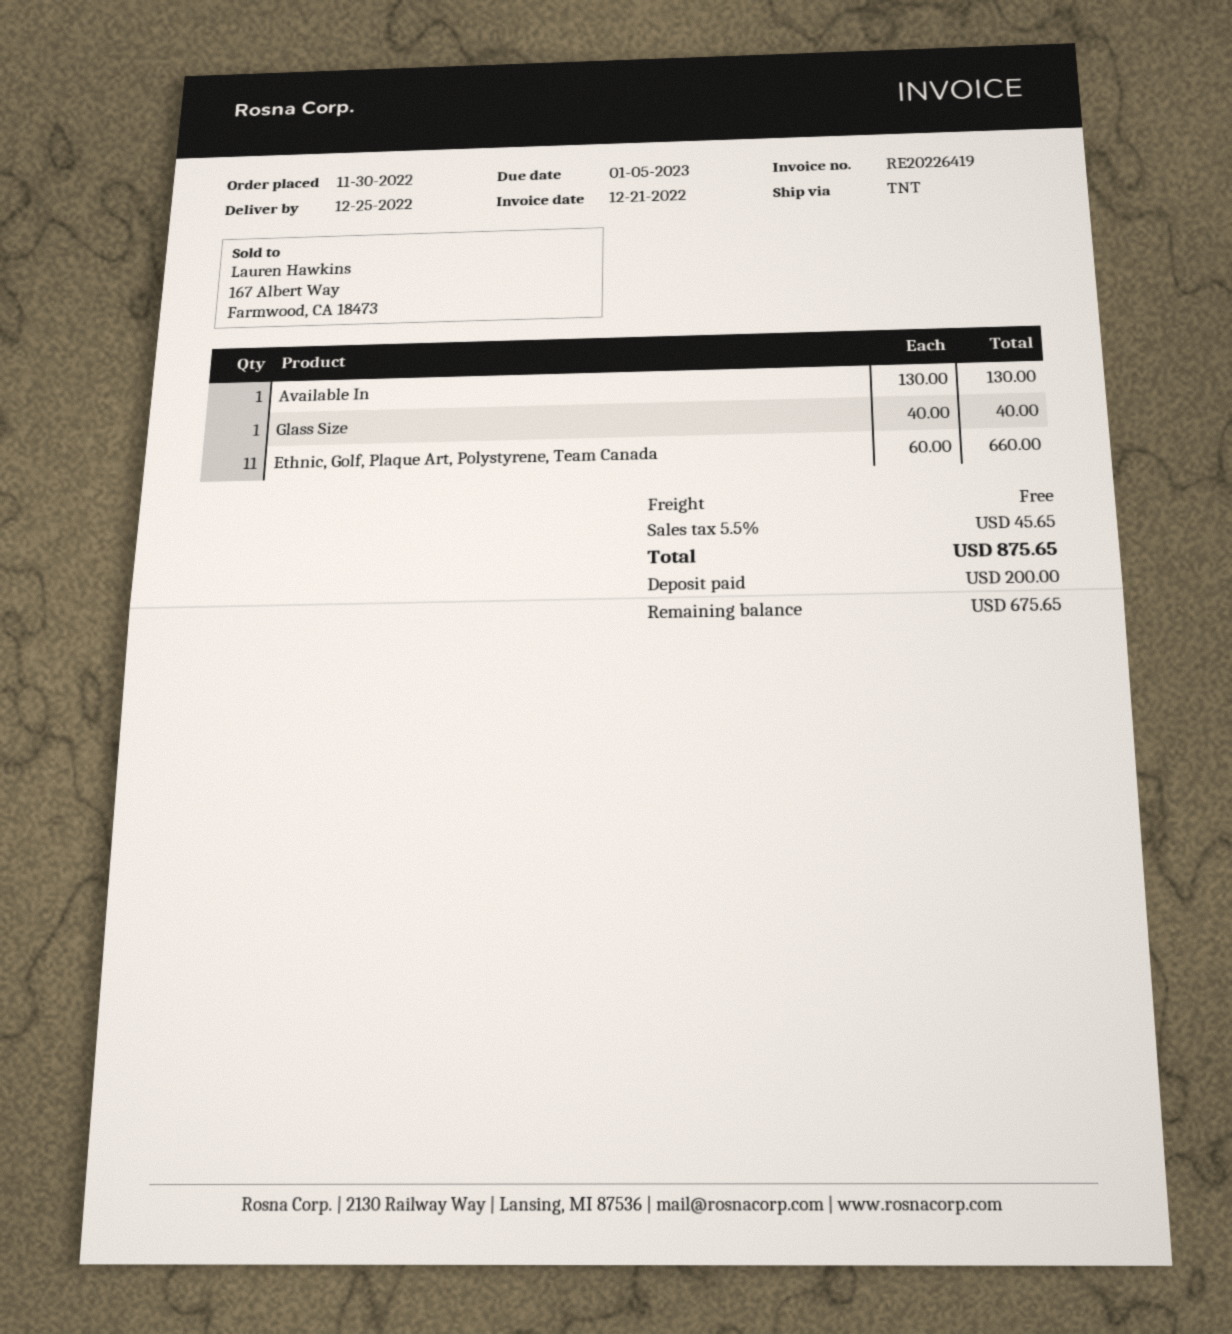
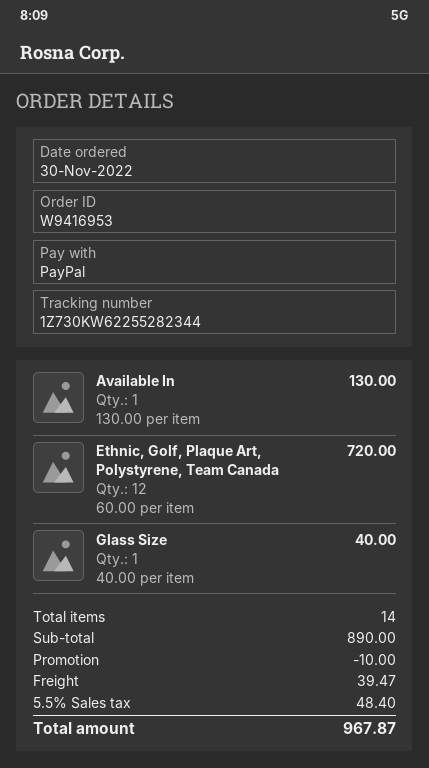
Ethnic, Golf, Plaque Art, Polystyrene, Team Canada: 11 x 60.00 = 660.00 -> 12 x 60.00 = 720.00
discount: none -> 10.00
shipping: 0.00 -> 39.47
tax: 5.5% = 45.65 -> 5.5% = 48.40
total: 875.65 -> 967.87

